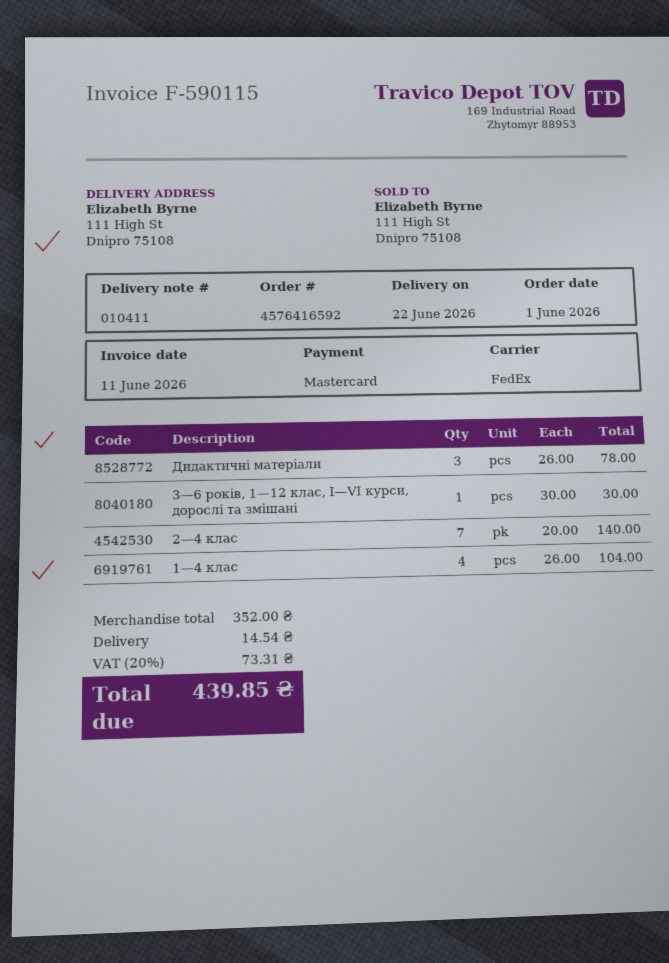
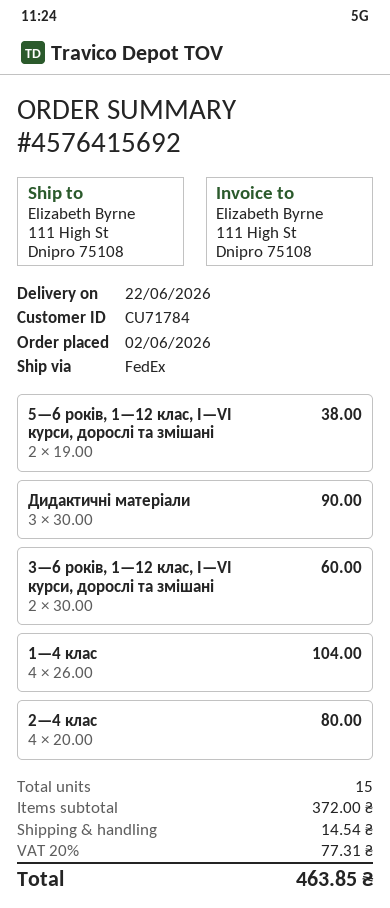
order number: 4576416592 -> 4576415692
order date: 2026-06-01 -> 2026-06-02
Дидактичні матеріали: 3 x 26.00 = 78.00 -> 3 x 30.00 = 90.00
3—6 років, 1—12 клас, I—VI курси, дорослі та змішані: 1 x 30.00 = 30.00 -> 2 x 30.00 = 60.00
2—4 клас: 7 x 20.00 = 140.00 -> 4 x 20.00 = 80.00
5—6 років, 1—12 клас, I—VI курси, дорослі та змішані: none -> 2 x 19.00 = 38.00
subtotal: 352.00 -> 372.00
tax: 20% = 73.31 -> 20% = 77.31
total: 439.85 -> 463.85

